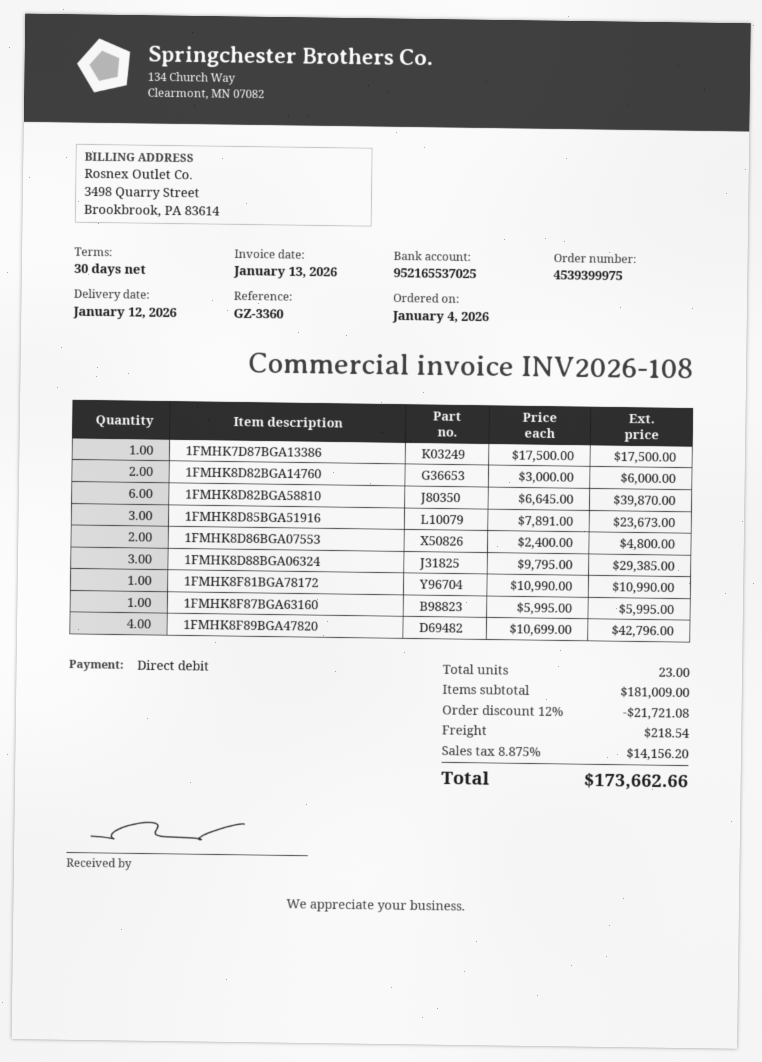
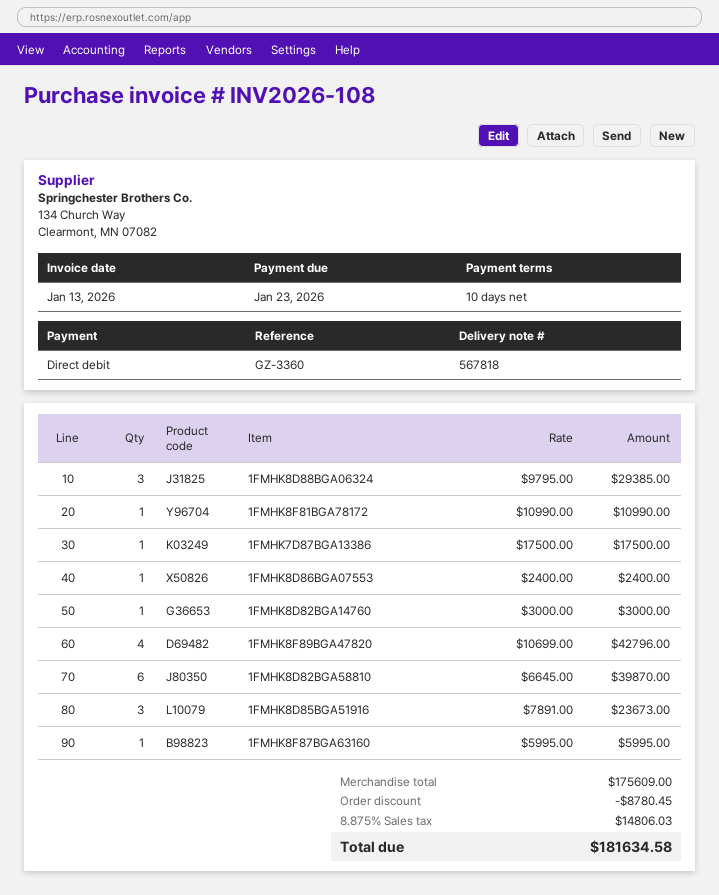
payment terms: 30 days -> 10 days
1FMHK8D82BGA14760: 2 x 3000.00 = 6000.00 -> 1 x 3000.00 = 3000.00
1FMHK8D86BGA07553: 2 x 2400.00 = 4800.00 -> 1 x 2400.00 = 2400.00
subtotal: 181009.00 -> 175609.00
discount: 21721.08 -> 8780.45
shipping: 218.54 -> none
tax: 8.875% = 14156.20 -> 8.875% = 14806.03
total: 173662.66 -> 181634.58

